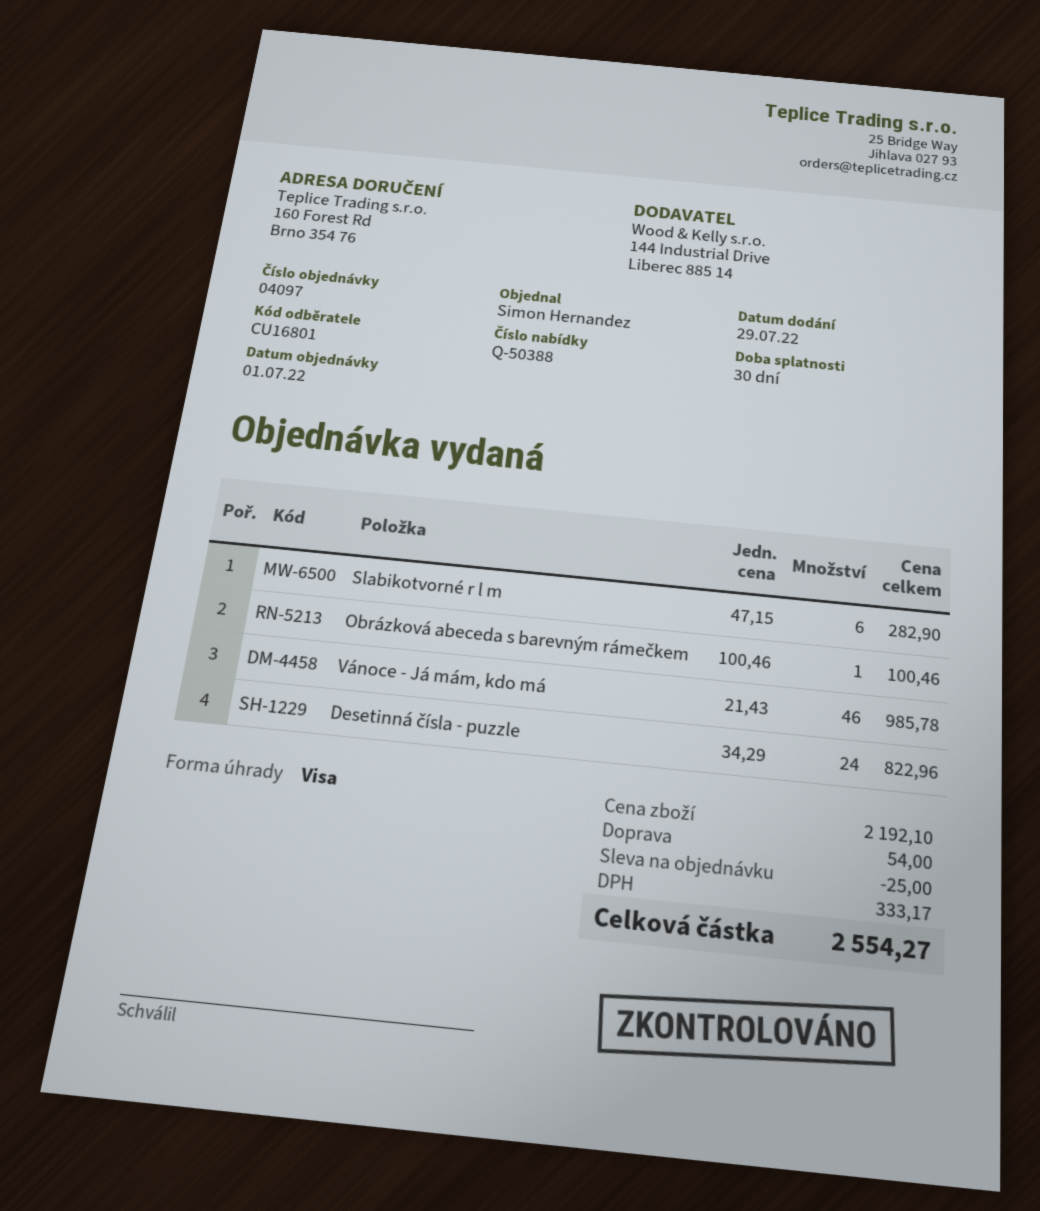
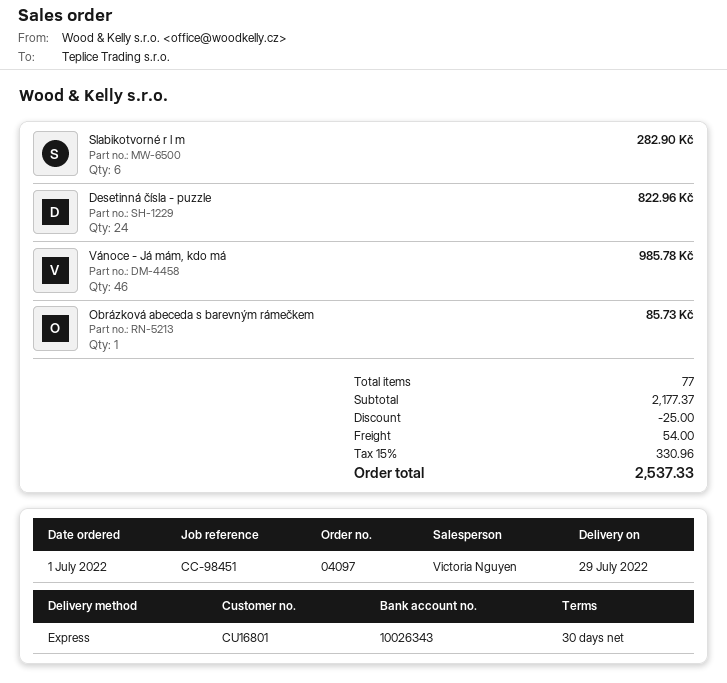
Obrázková abeceda s barevným rámečkem: 1 for 100.46 -> 1 for 85.73
subtotal: 2192.10 -> 2177.37
tax: 333.17 -> 330.96
total: 2554.27 -> 2537.33

